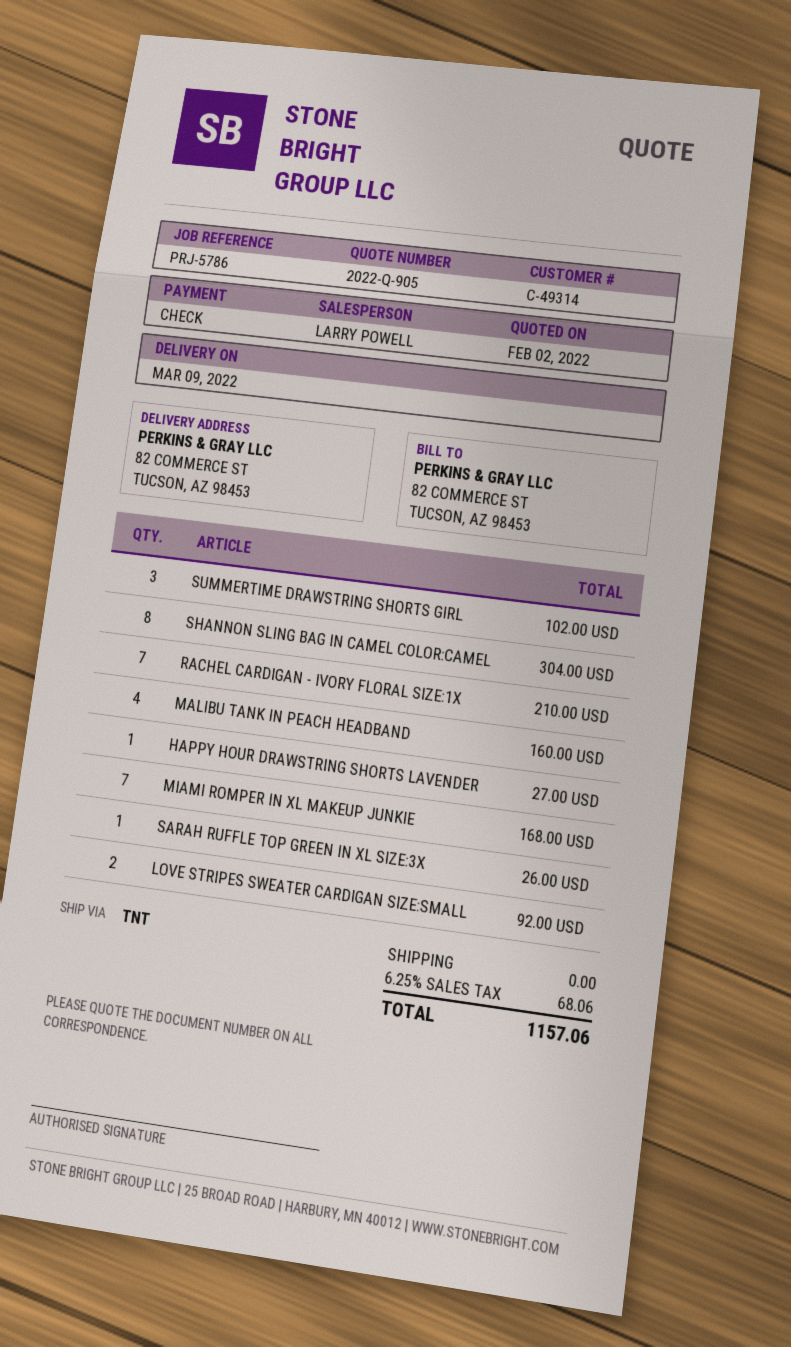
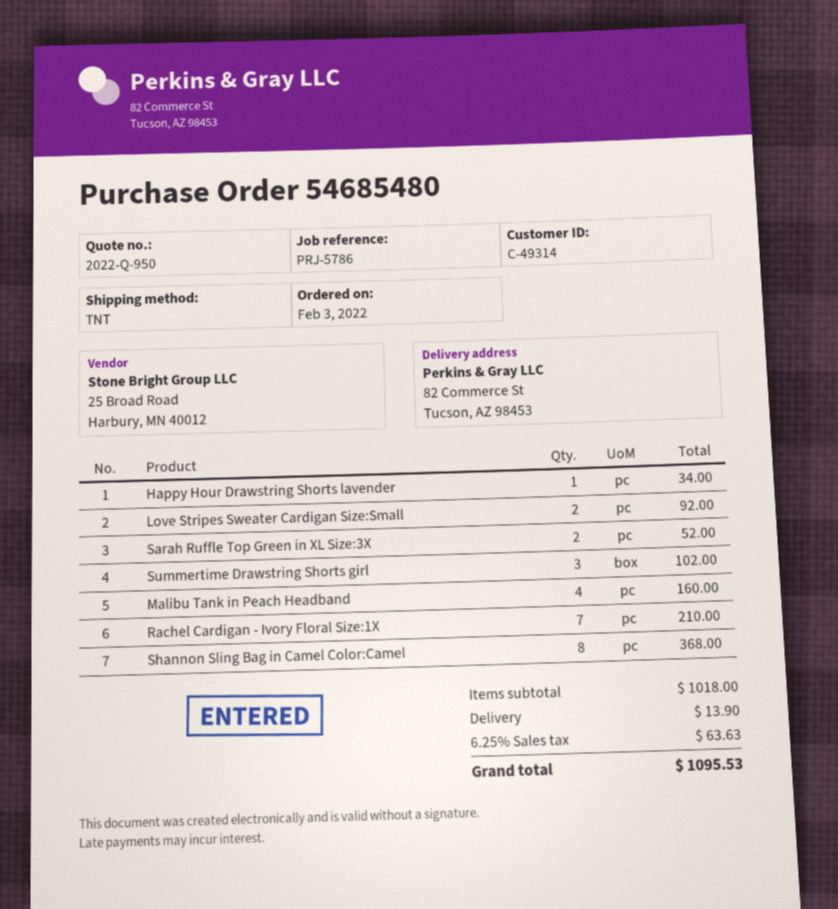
quote number: 2022-Q-905 -> 2022-Q-950
SHANNON SLING BAG IN CAMEL COLOR:CAMEL: 8 for 304.00 -> 8 for 368.00
HAPPY HOUR DRAWSTRING SHORTS LAVENDER: 1 for 27.00 -> 1 for 34.00
MIAMI ROMPER IN XL MAKEUP JUNKIE: 7 for 168.00 -> none
SARAH RUFFLE TOP GREEN IN XL SIZE:3X: 1 for 26.00 -> 2 for 52.00
shipping: 0.00 -> 13.90
tax: 6.25% = 68.06 -> 6.25% = 63.63
total: 1157.06 -> 1095.53

